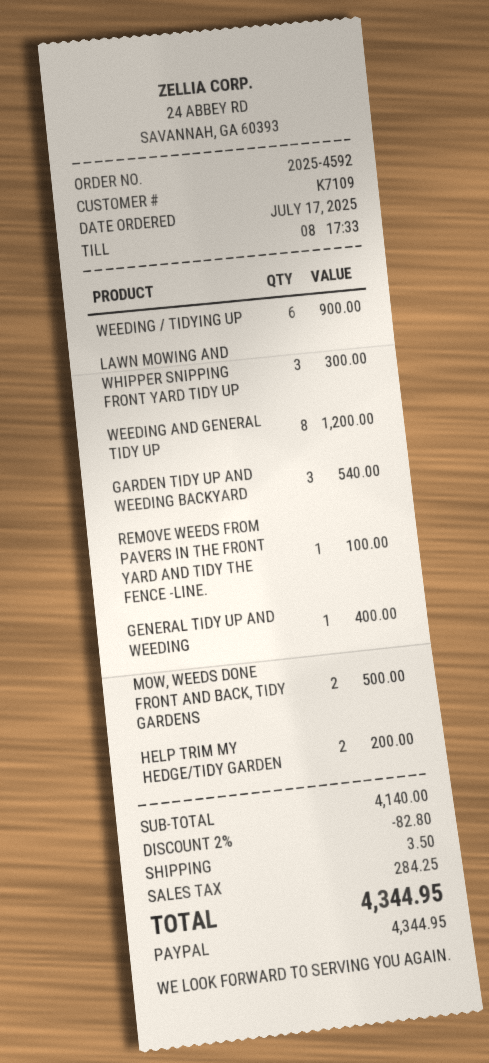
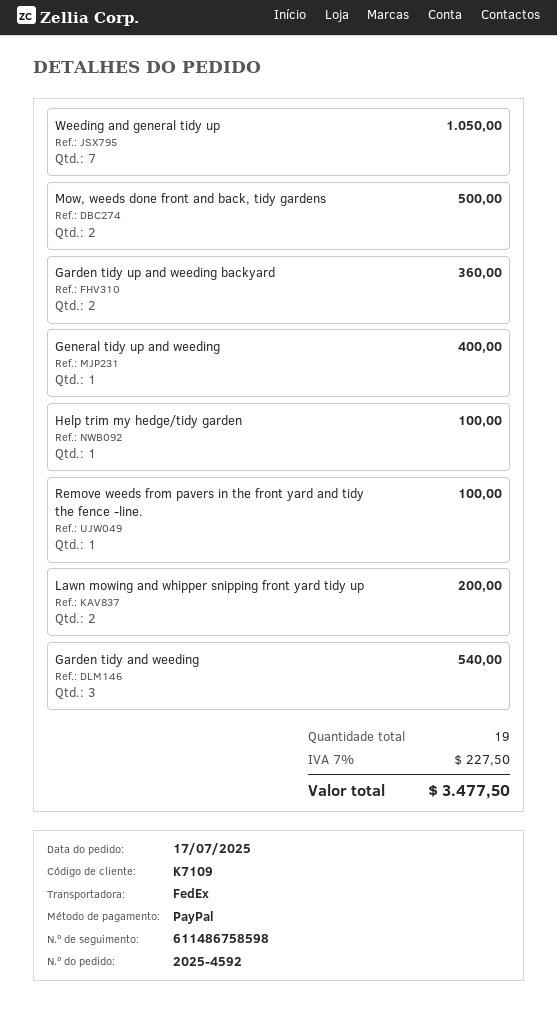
WEEDING / TIDYING UP: 6 for 900.00 -> none
LAWN MOWING AND WHIPPER SNIPPING FRONT YARD TIDY UP: 3 for 300.00 -> 2 for 200.00
WEEDING AND GENERAL TIDY UP: 8 for 1200.00 -> 7 for 1050.00
GARDEN TIDY UP AND WEEDING BACKYARD: 3 for 540.00 -> 2 for 360.00
HELP TRIM MY HEDGE/TIDY GARDEN: 2 for 200.00 -> 1 for 100.00
Garden tidy and weeding: none -> 3 for 540.00
discount: 2% = 82.80 -> none
shipping: 3.50 -> none
tax: 284.25 -> 227.50
total: 4344.95 -> 3477.50

